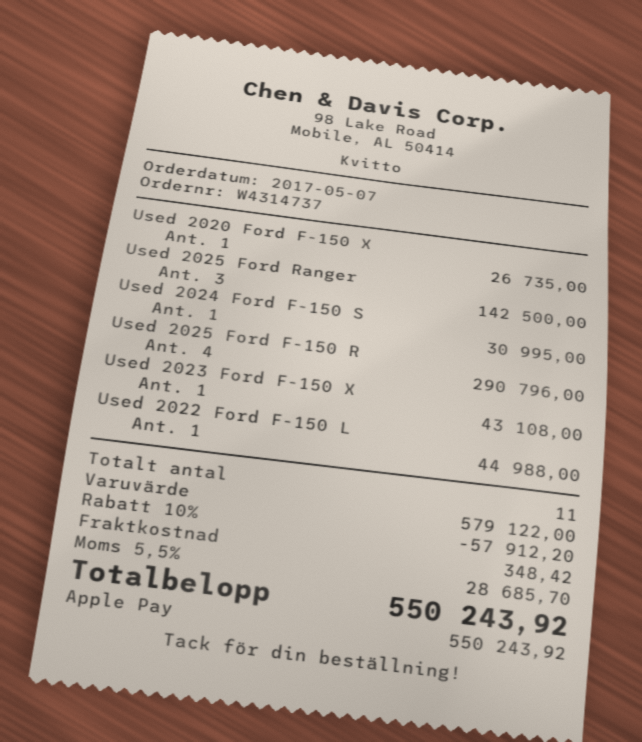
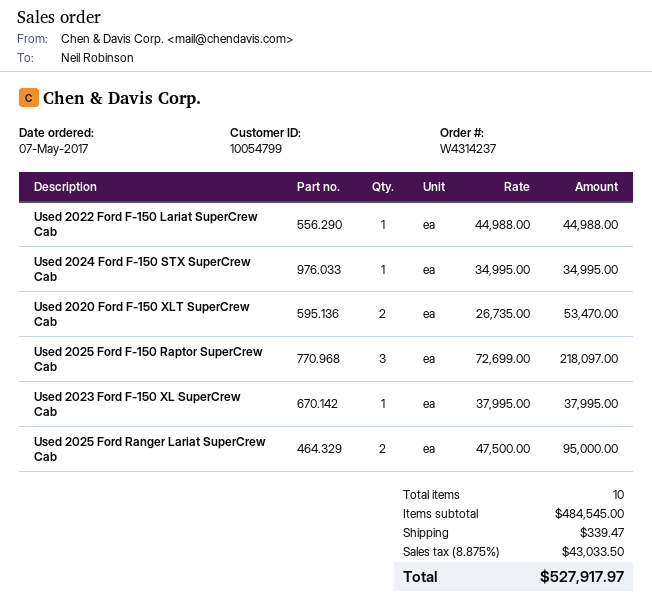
order number: W4314737 -> W4314237
Used 2020 Ford F-150 X: 1 for 26735.00 -> 2 for 53470.00
Used 2025 Ford Ranger: 3 for 142500.00 -> 2 for 95000.00
Used 2024 Ford F-150 S: 1 for 30995.00 -> 1 for 34995.00
Used 2025 Ford F-150 R: 4 for 290796.00 -> 3 for 218097.00
Used 2023 Ford F-150 X: 1 for 43108.00 -> 1 for 37995.00
total quantity: 11 -> 10
subtotal: 579122.00 -> 484545.00
discount: 10% = 57912.20 -> none
shipping: 348.42 -> 339.47
tax: 5.5% = 28685.70 -> 8.875% = 43033.50
total: 550243.92 -> 527917.97

